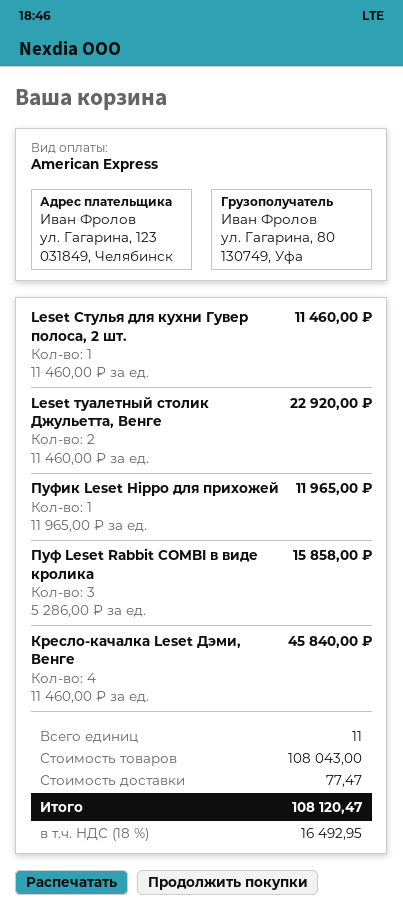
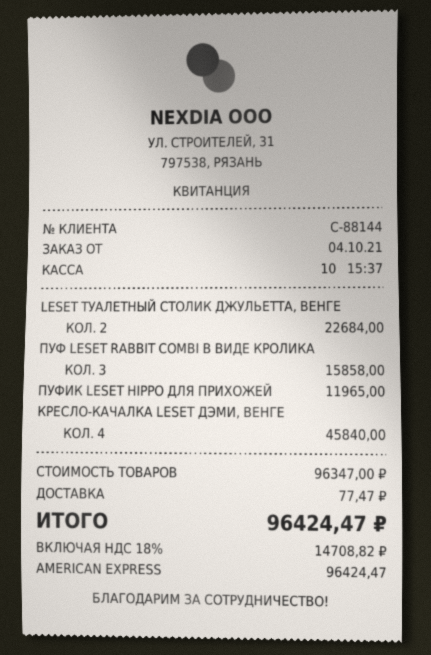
Leset Стулья для кухни Гувер полоса, 2 шт.: 1 for 11460.00 -> none
Leset туалетный столик Джульетта, Венге: 2 for 22920.00 -> 2 for 22684.00
subtotal: 108043.00 -> 96347.00
tax: 18% = 16492.95 -> 18% = 14708.82
total: 108120.47 -> 96424.47

